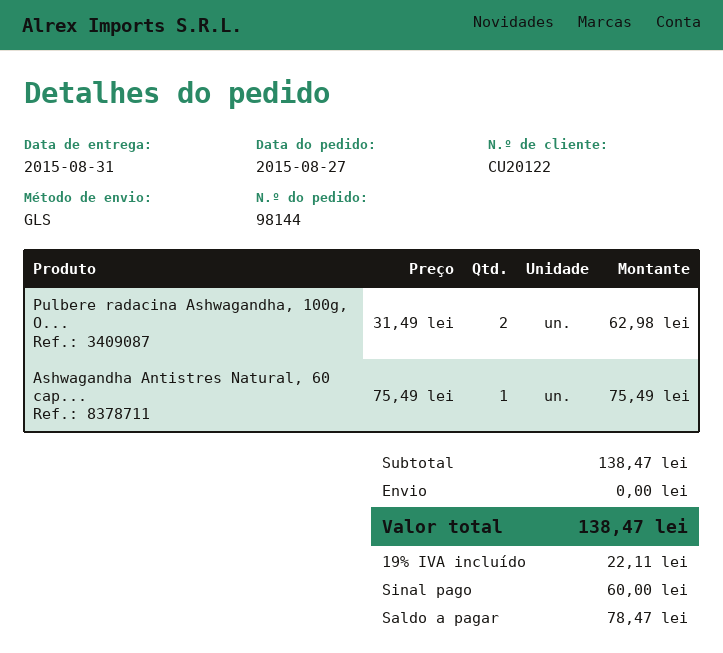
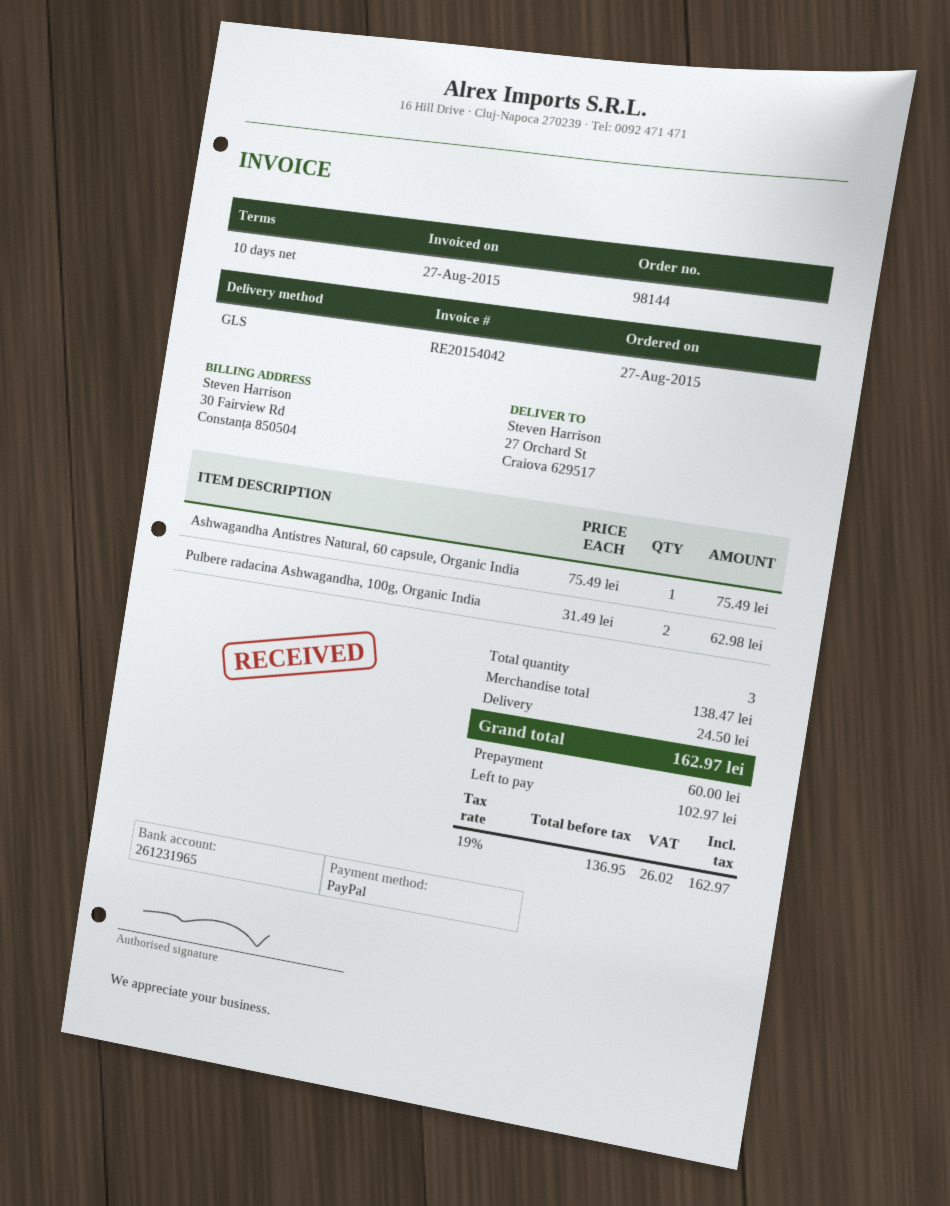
shipping: 0.00 -> 24.50
tax: 19% = 22.11 -> 19% = 26.02
total: 138.47 -> 162.97
balance: 78.47 -> 102.97

